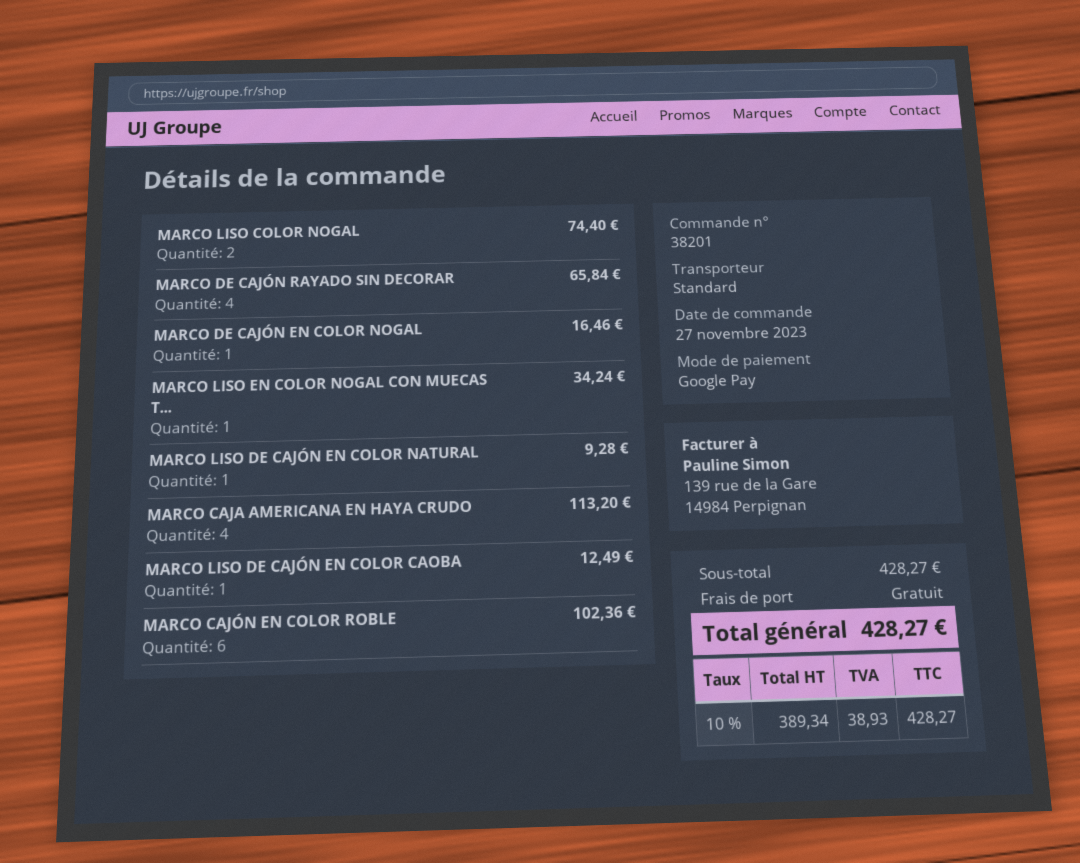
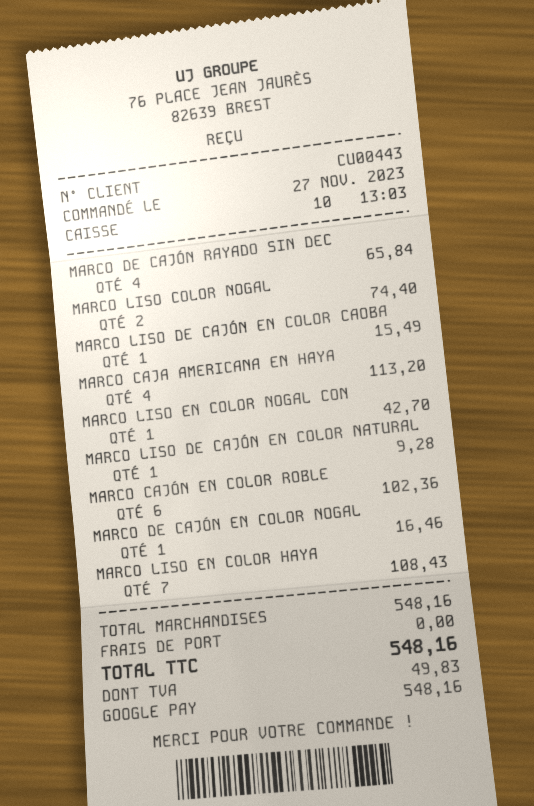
MARCO LISO EN COLOR NOGAL CON MUECAS T...: 1 for 34.24 -> 1 for 42.70
MARCO LISO DE CAJÓN EN COLOR CAOBA: 1 for 12.49 -> 1 for 15.49
MARCO LISO EN COLOR HAYA: none -> 7 for 108.43
subtotal: 428.27 -> 548.16
tax: 38.93 -> 49.83
total: 428.27 -> 548.16

